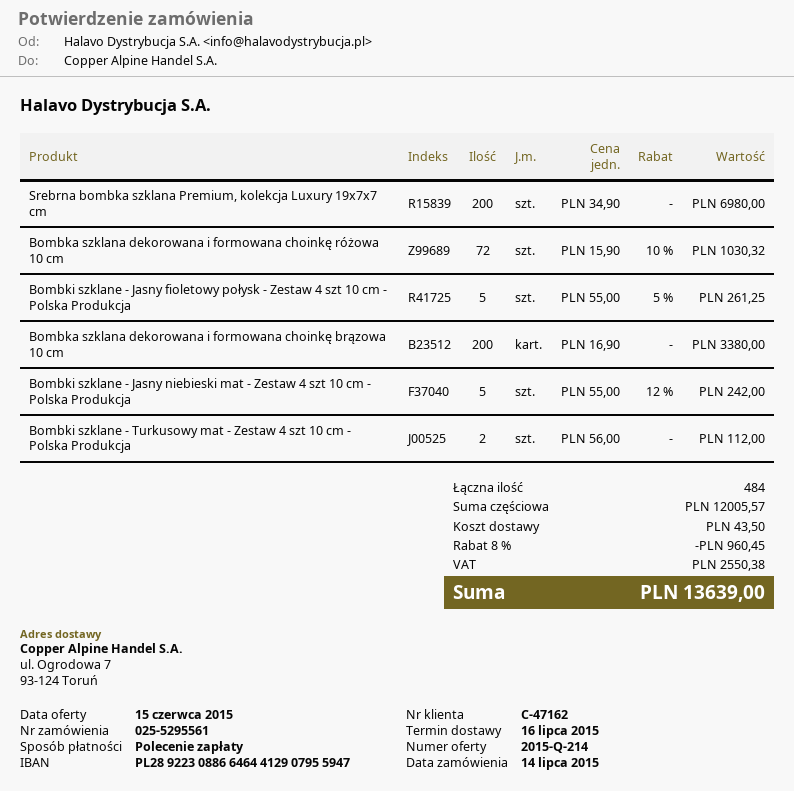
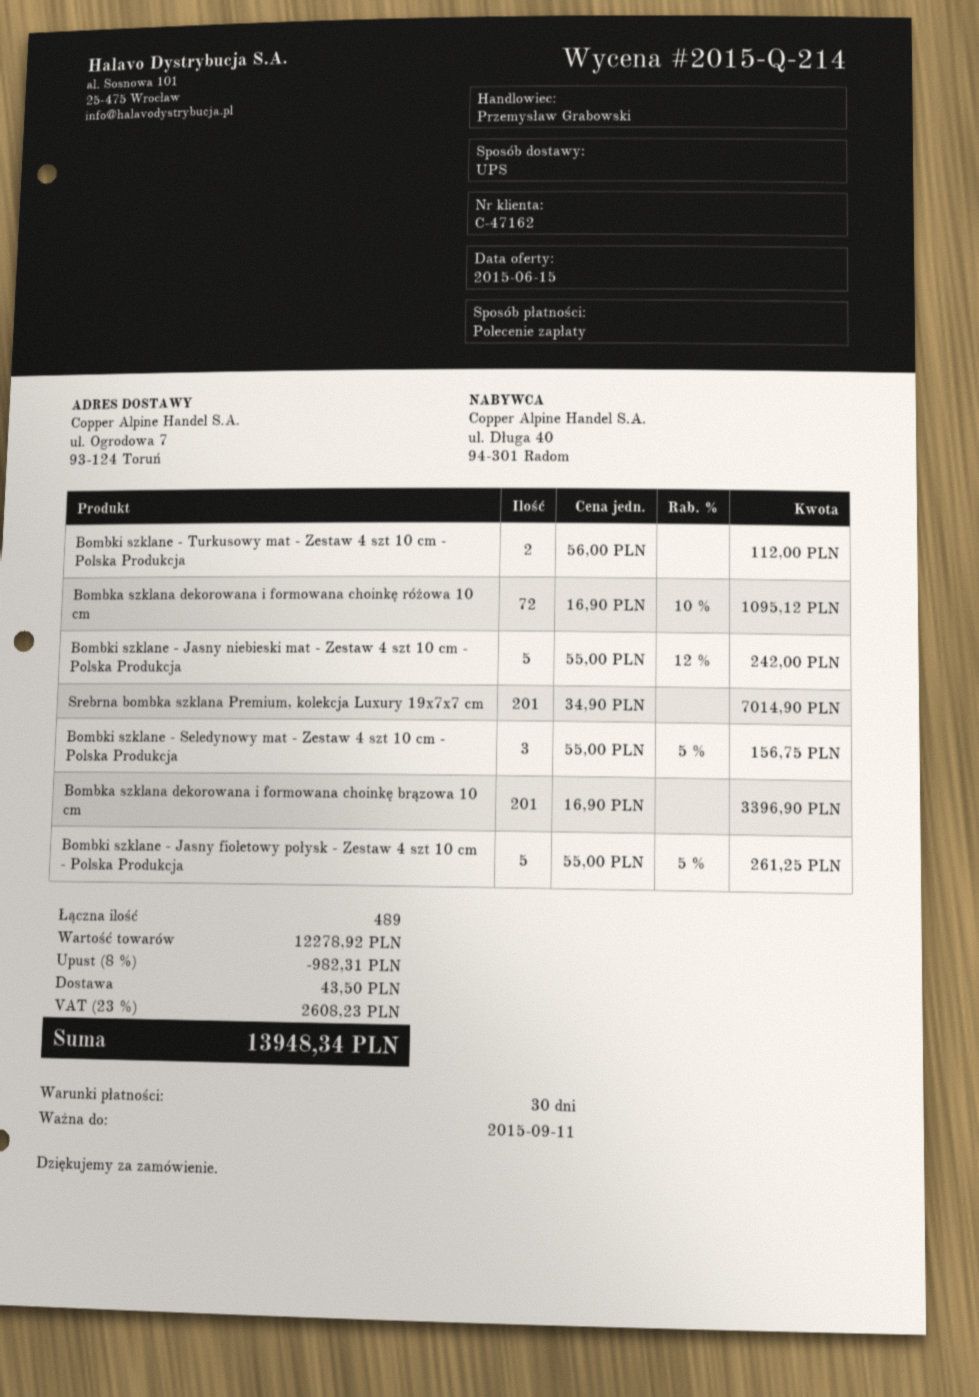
Srebrna bombka szklana Premium, kolekcja Luxury 19x7x7 cm: 200 x 34.90 = 6980.00 -> 201 x 34.90 = 7014.90
Bombka szklana dekorowana i formowana choinkę różowa 10 cm: 72 x 15.90 - 10% = 1030.32 -> 72 x 16.90 - 10% = 1095.12
Bombka szklana dekorowana i formowana choinkę brązowa 10 cm: 200 x 16.90 = 3380.00 -> 201 x 16.90 = 3396.90
Bombki szklane - Seledynowy mat - Zestaw 4 szt 10 cm - Polska Produkcja: none -> 3 x 55.00 - 5% = 156.75
total quantity: 484 -> 489
subtotal: 12005.57 -> 12278.92
discount: 8% = 960.45 -> 8% = 982.31
tax: 2550.38 -> 2608.23
total: 13639.00 -> 13948.34

